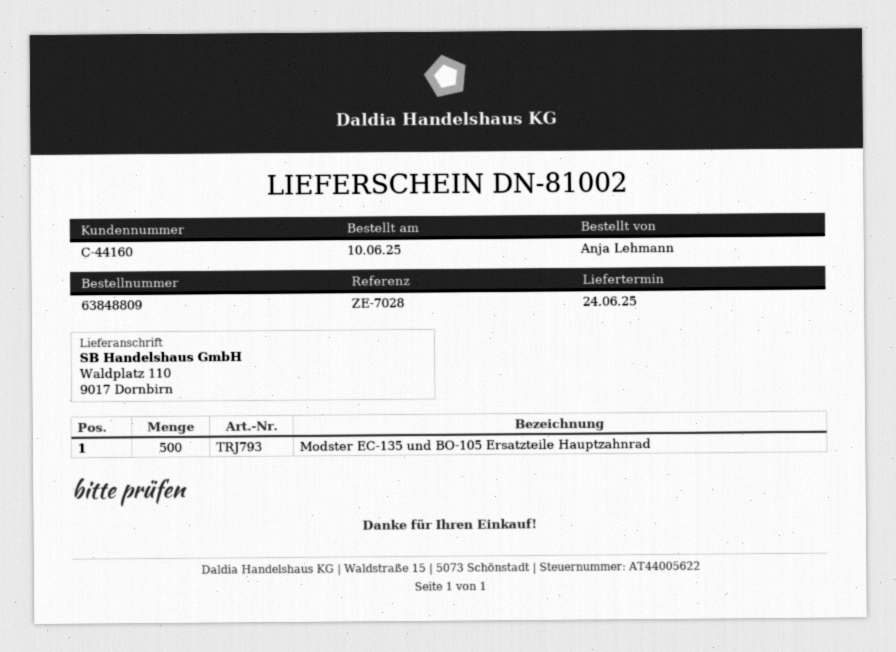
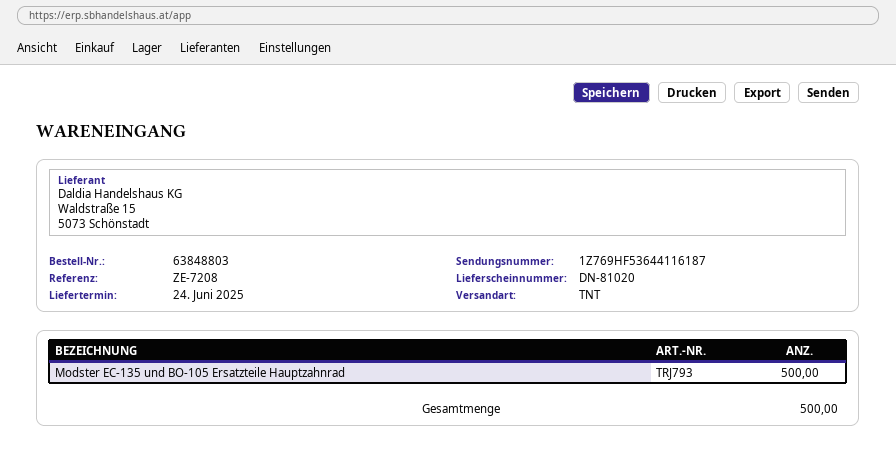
order number: 63848809 -> 63848803
delivery note number: DN-81002 -> DN-81020
reference: ZE-7028 -> ZE-7208

